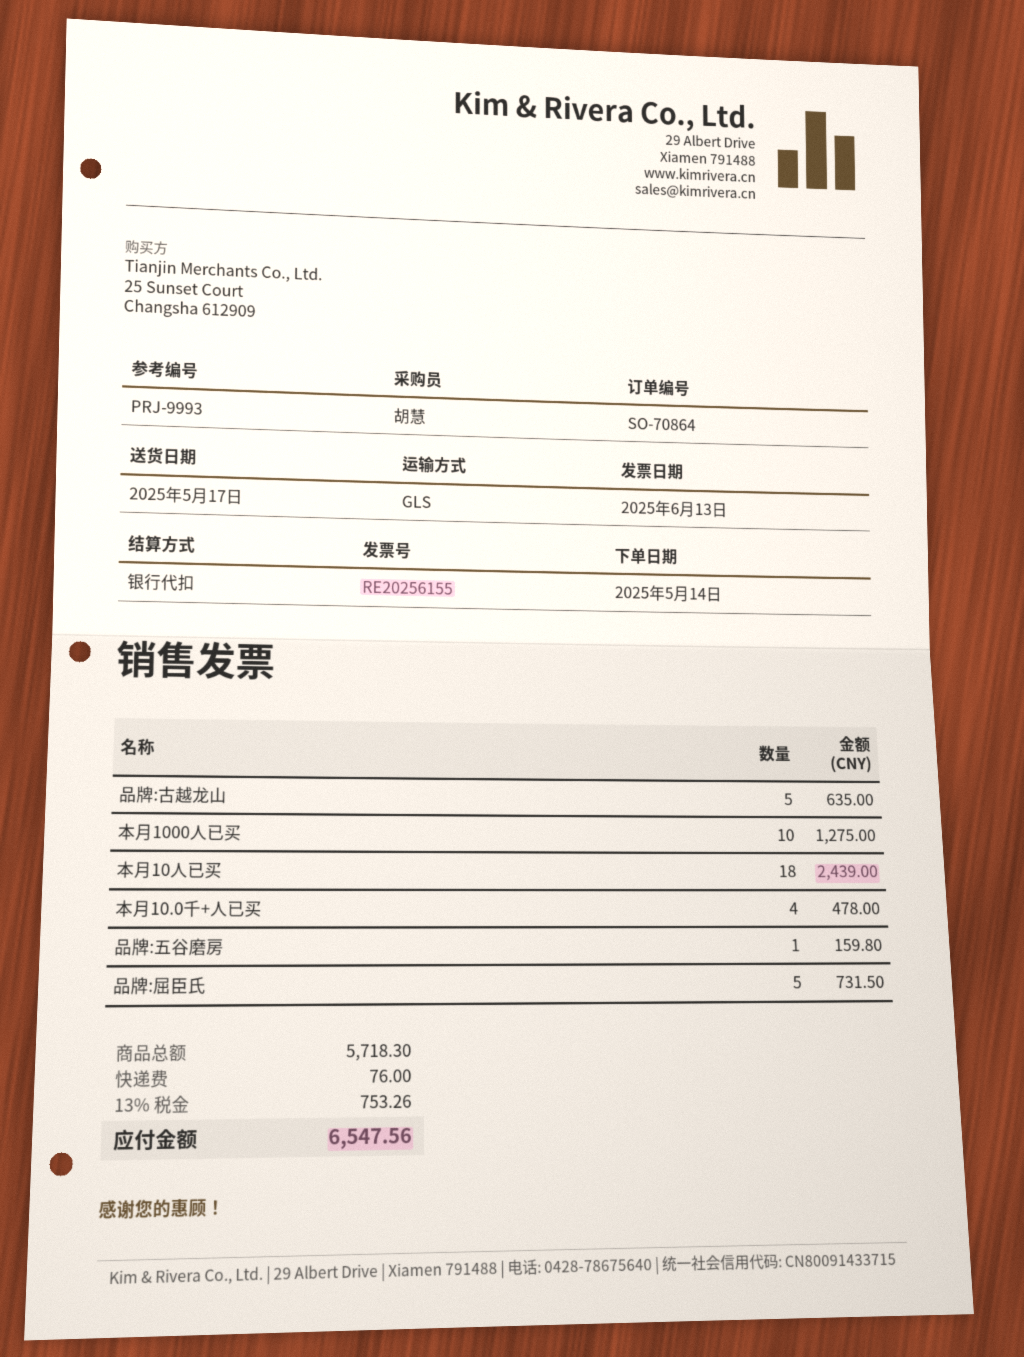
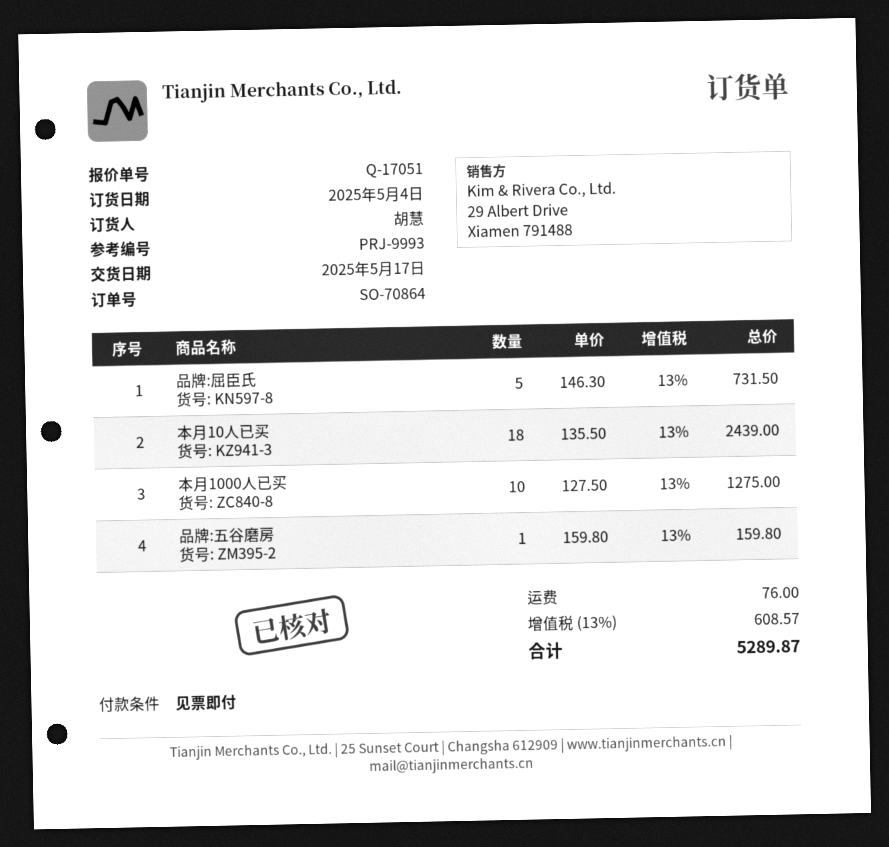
order date: 2025-05-14 -> 2025-05-04
品牌:古越龙山: 5 for 635.00 -> none
本月10.0千+人已买: 4 for 478.00 -> none
tax: 13% = 753.26 -> 13% = 608.57
total: 6547.56 -> 5289.87

